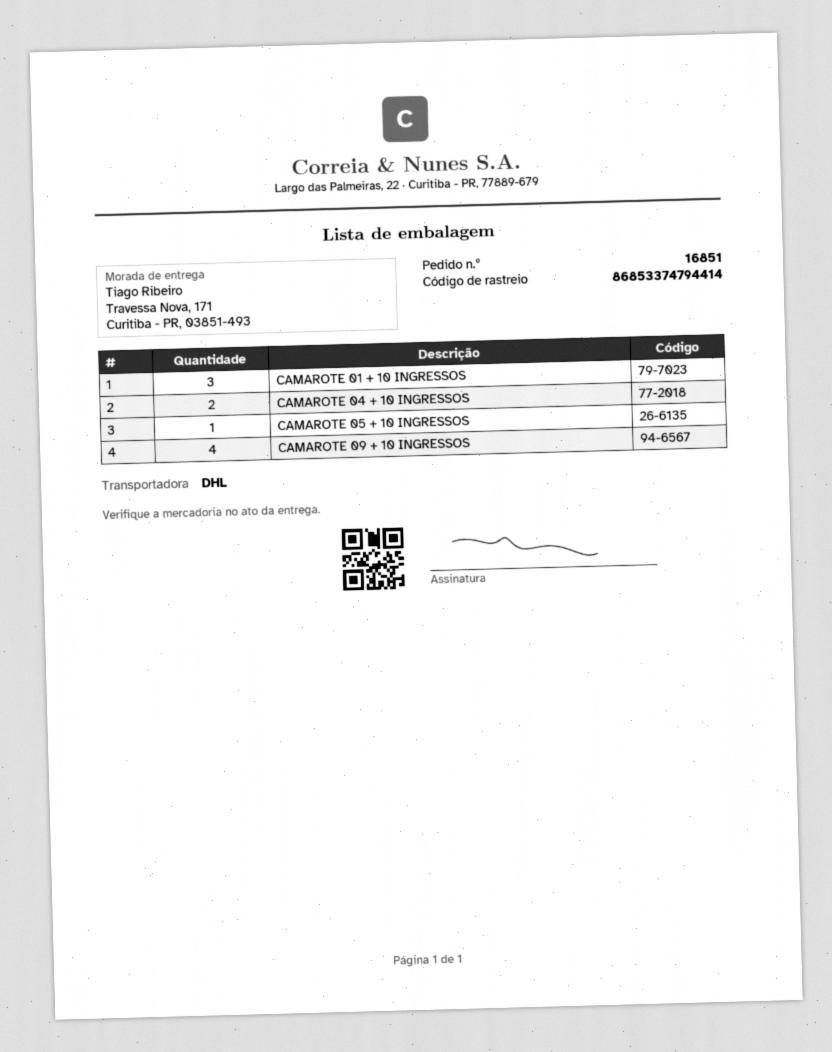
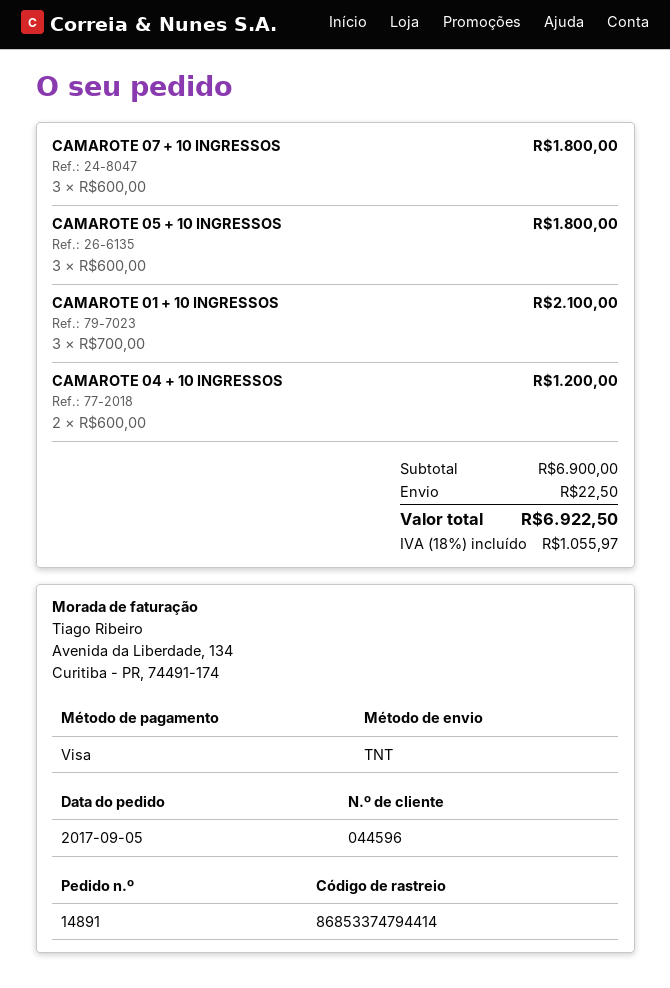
order number: 16851 -> 14891
shipping method: DHL -> TNT
CAMAROTE 05 + 10 INGRESSOS: 1 -> 3
CAMAROTE 09 + 10 INGRESSOS: 4 -> none
CAMAROTE 07 + 10 INGRESSOS: none -> 3

